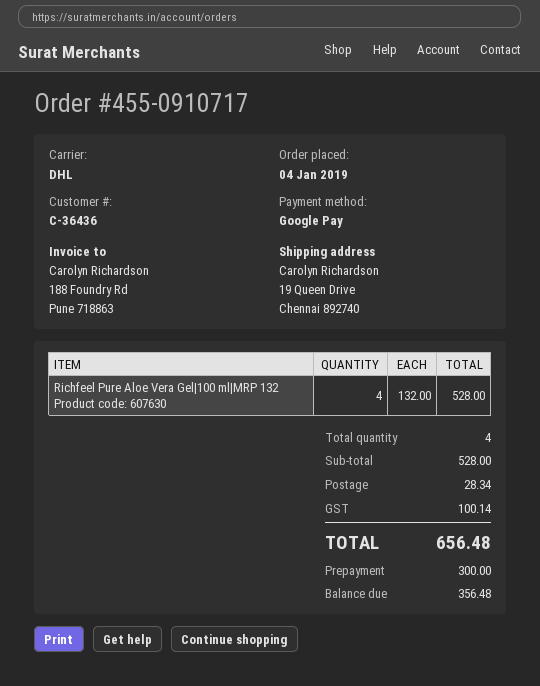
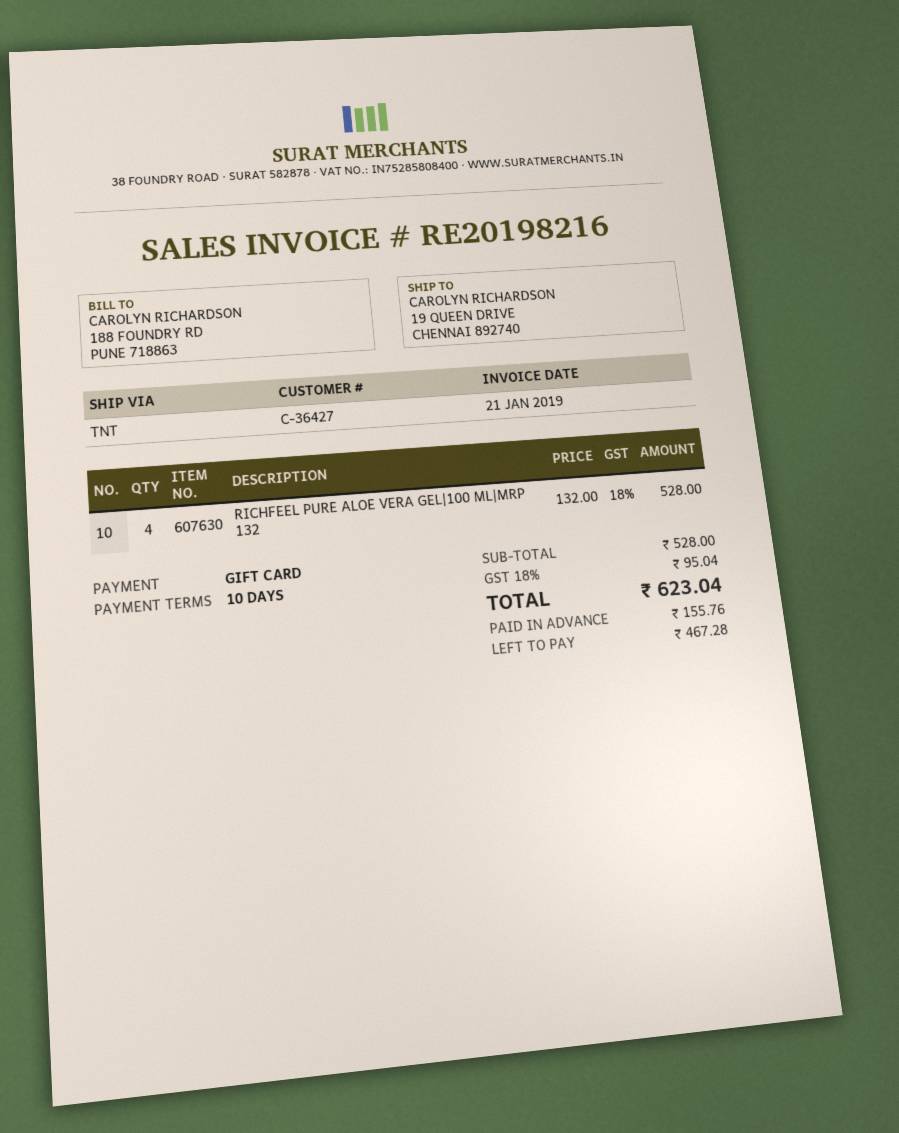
customer number: C-36436 -> C-36427
payment method: Google Pay -> gift card
shipping method: DHL -> TNT
shipping: 28.34 -> none
tax: 100.14 -> 95.04
total: 656.48 -> 623.04
deposit: 300.00 -> 155.76
balance: 356.48 -> 467.28

